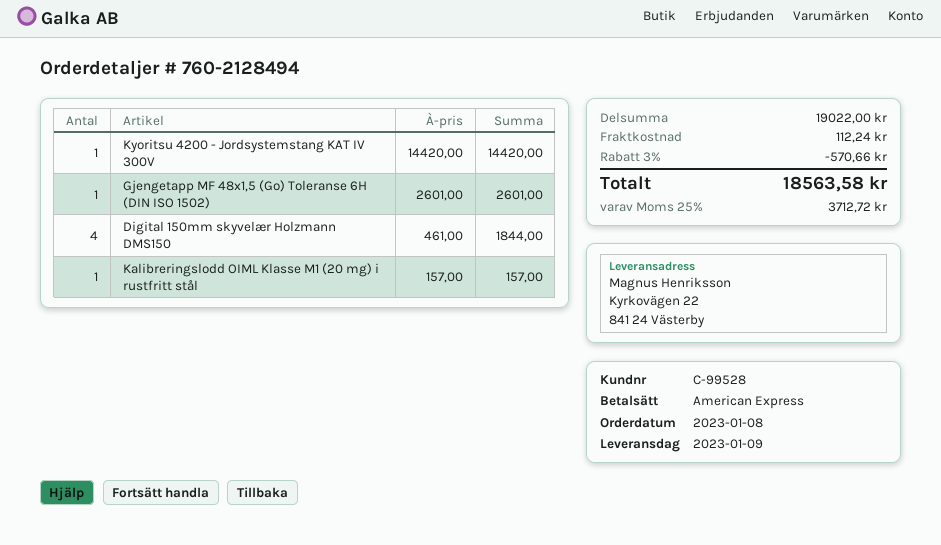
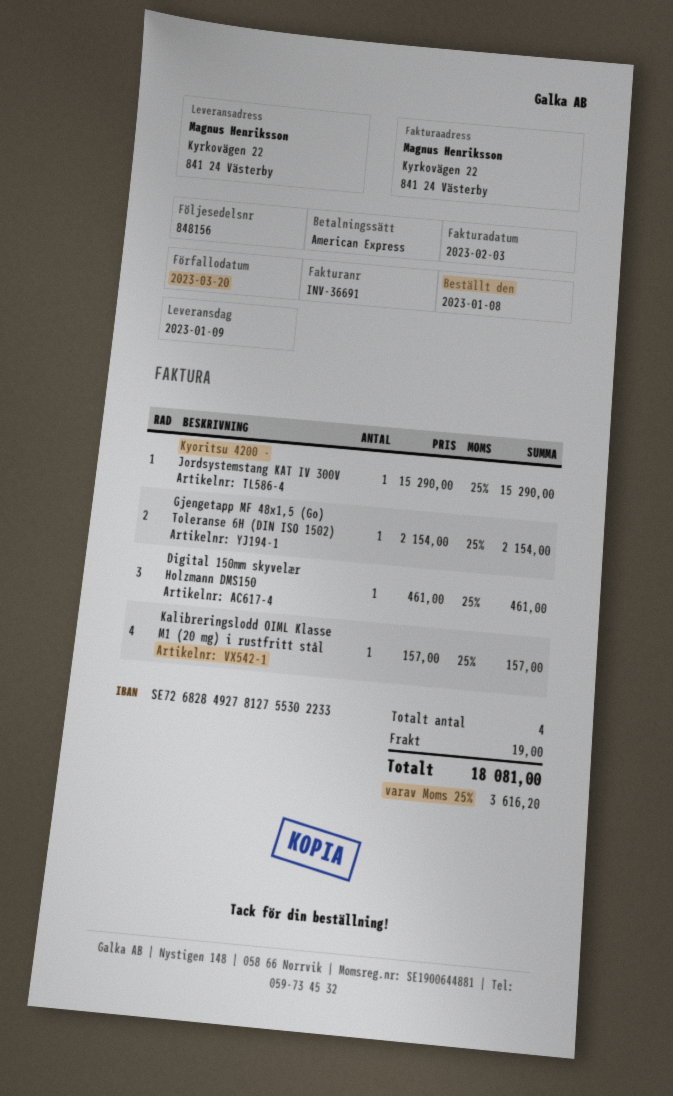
Kyoritsu 4200 - Jordsystemstang KAT IV 300V: 1 x 14420.00 = 14420.00 -> 1 x 15290.00 = 15290.00
Gjengetapp MF 48x1,5 (Go) Toleranse 6H (DIN ISO 1502): 1 x 2601.00 = 2601.00 -> 1 x 2154.00 = 2154.00
Digital 150mm skyvelær Holzmann DMS150: 4 x 461.00 = 1844.00 -> 1 x 461.00 = 461.00
discount: 3% = 570.66 -> none
shipping: 112.24 -> 19.00
tax: 25% = 3712.72 -> 25% = 3616.20
total: 18563.58 -> 18081.00

